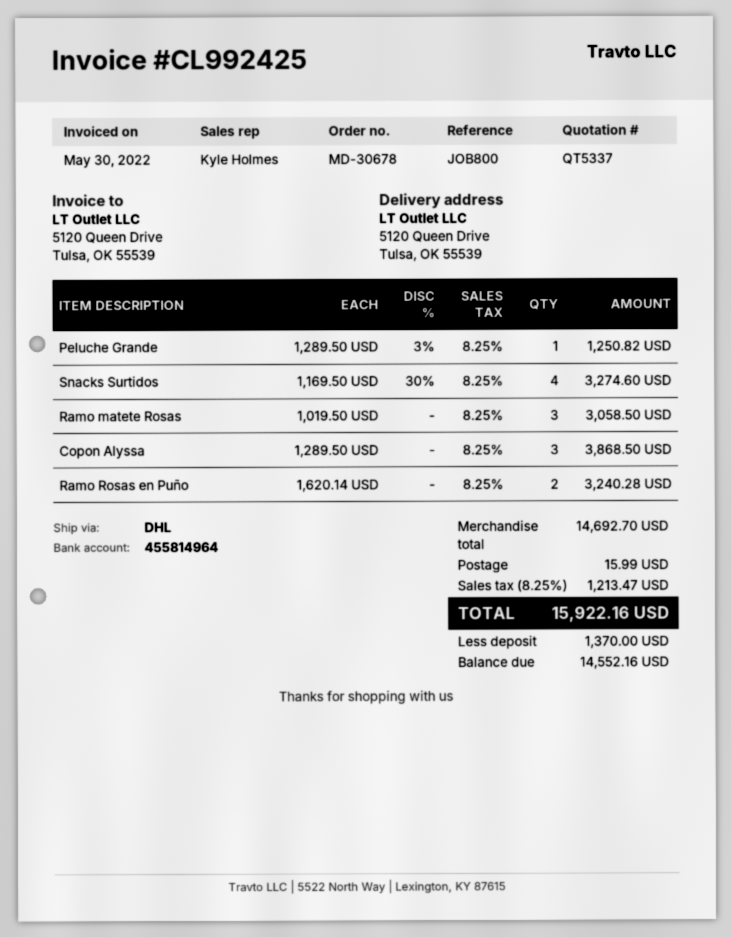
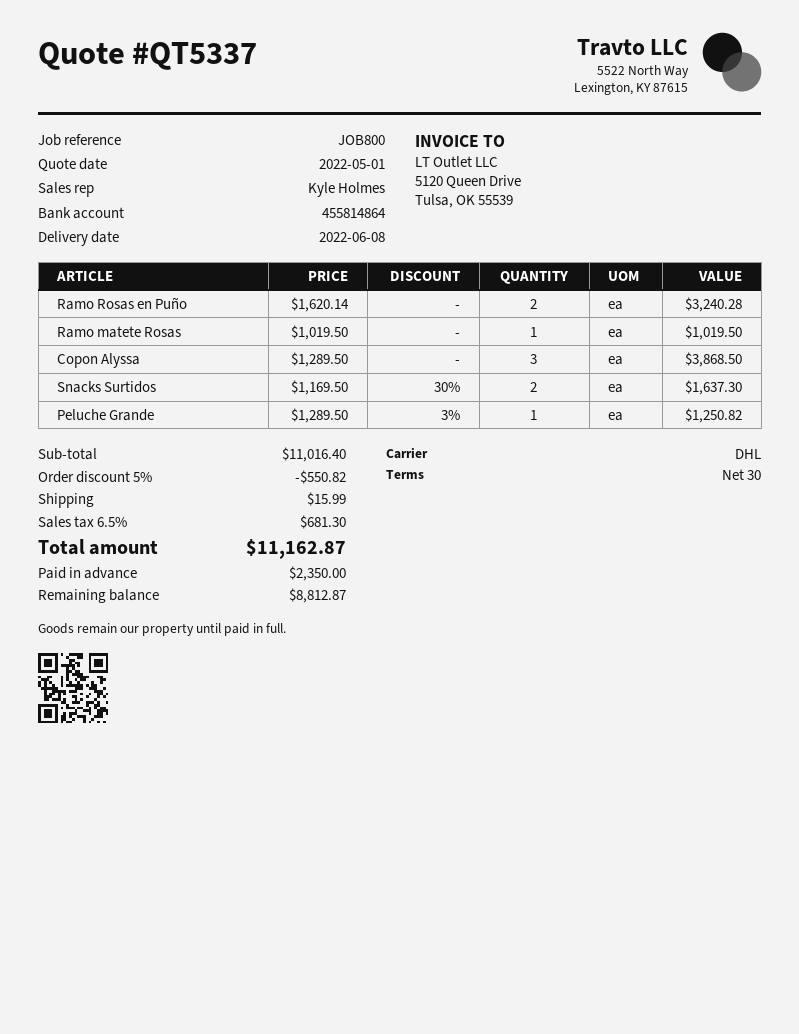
bank account: 455814964 -> 455814864
Snacks Surtidos: 4 x 1169.50 - 30% = 3274.60 -> 2 x 1169.50 - 30% = 1637.30
Ramo matete Rosas: 3 x 1019.50 = 3058.50 -> 1 x 1019.50 = 1019.50
subtotal: 14692.70 -> 11016.40
discount: none -> 5% = 550.82
tax: 8.25% = 1213.47 -> 6.5% = 681.30
total: 15922.16 -> 11162.87
deposit: 1370.00 -> 2350.00
balance: 14552.16 -> 8812.87

